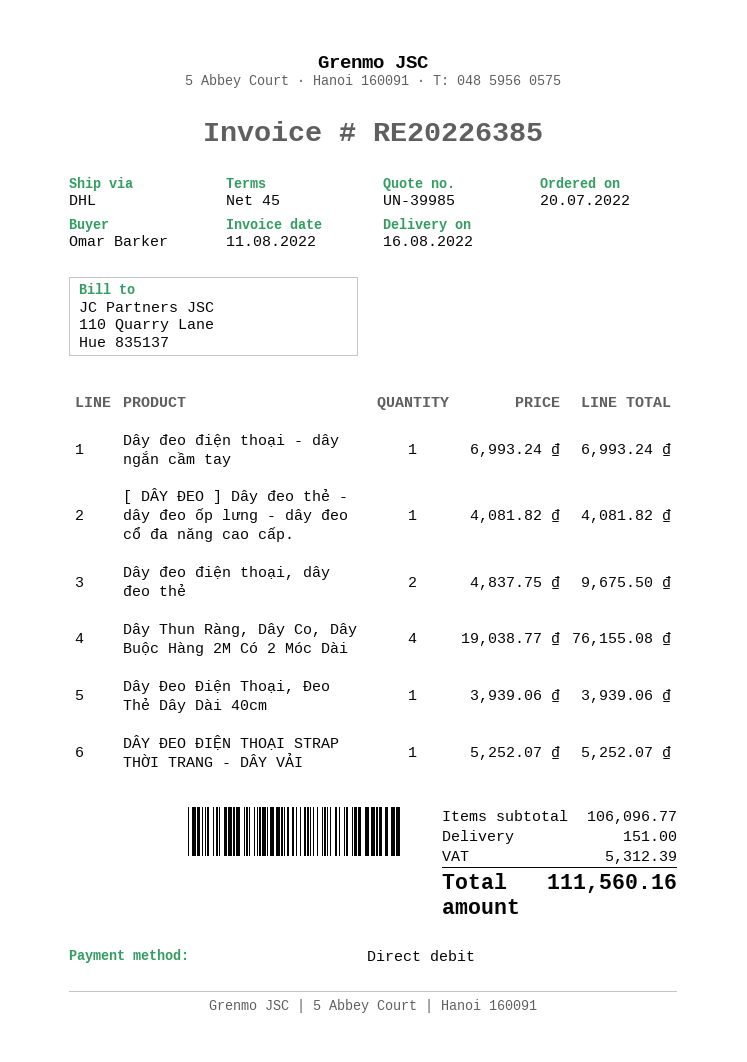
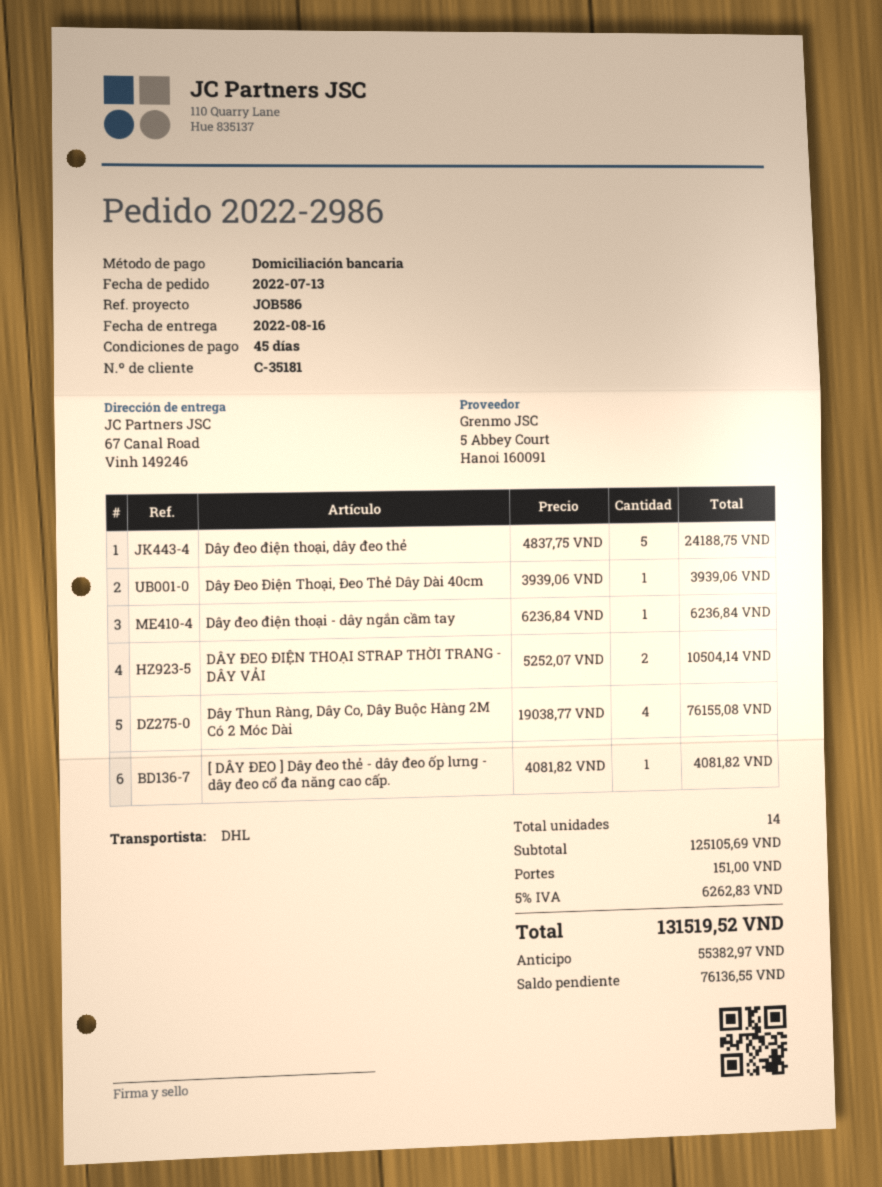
order date: 2022-07-20 -> 2022-07-13
Dây đeo điện thoại - dây ngắn cầm tay: 1 x 6993.24 = 6993.24 -> 1 x 6236.84 = 6236.84
Dây đeo điện thoại, dây đeo thẻ: 2 x 4837.75 = 9675.50 -> 5 x 4837.75 = 24188.75
DÂY ĐEO ĐIỆN THOẠI STRAP THỜI TRANG - DÂY VẢI: 1 x 5252.07 = 5252.07 -> 2 x 5252.07 = 10504.14
subtotal: 106096.77 -> 125105.69
tax: 5312.39 -> 6262.83
total: 111560.16 -> 131519.52

